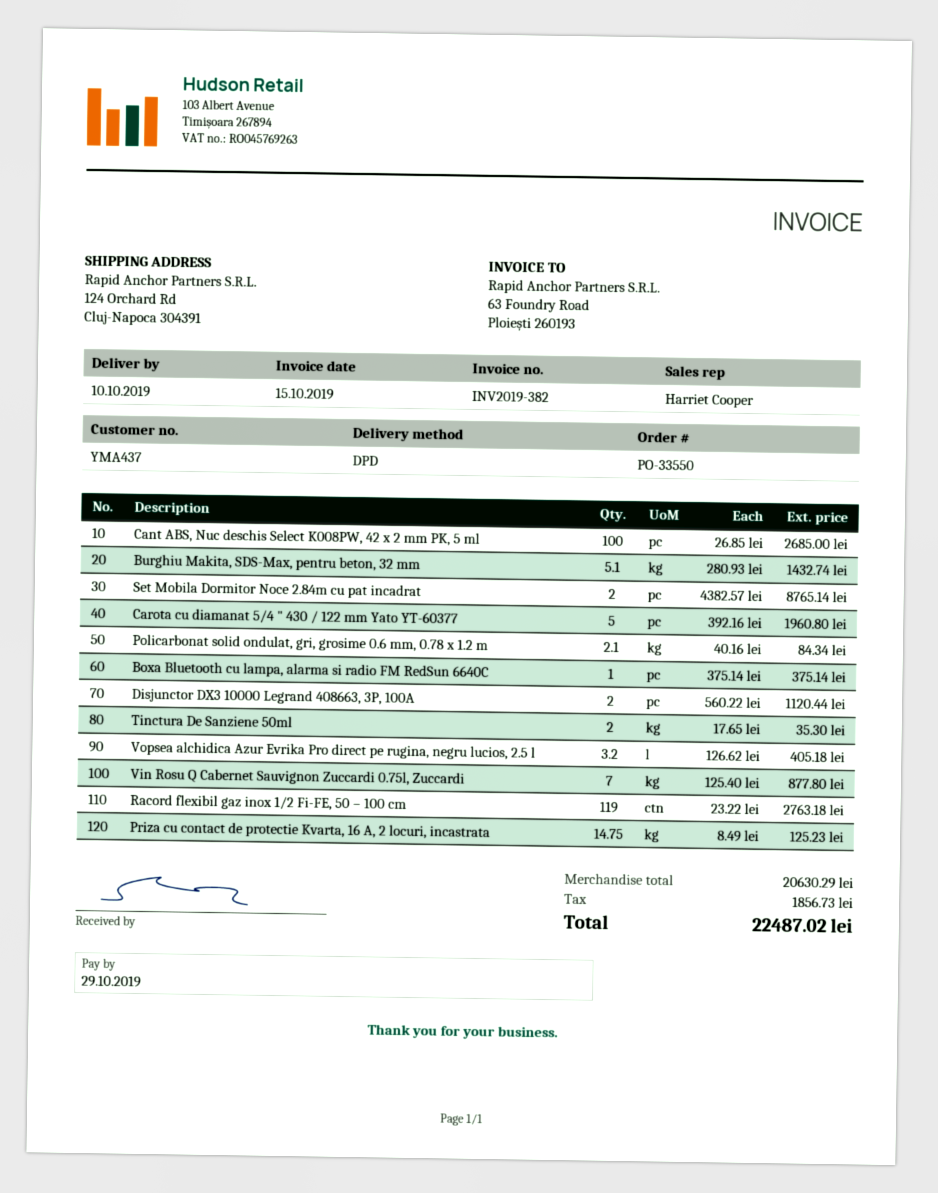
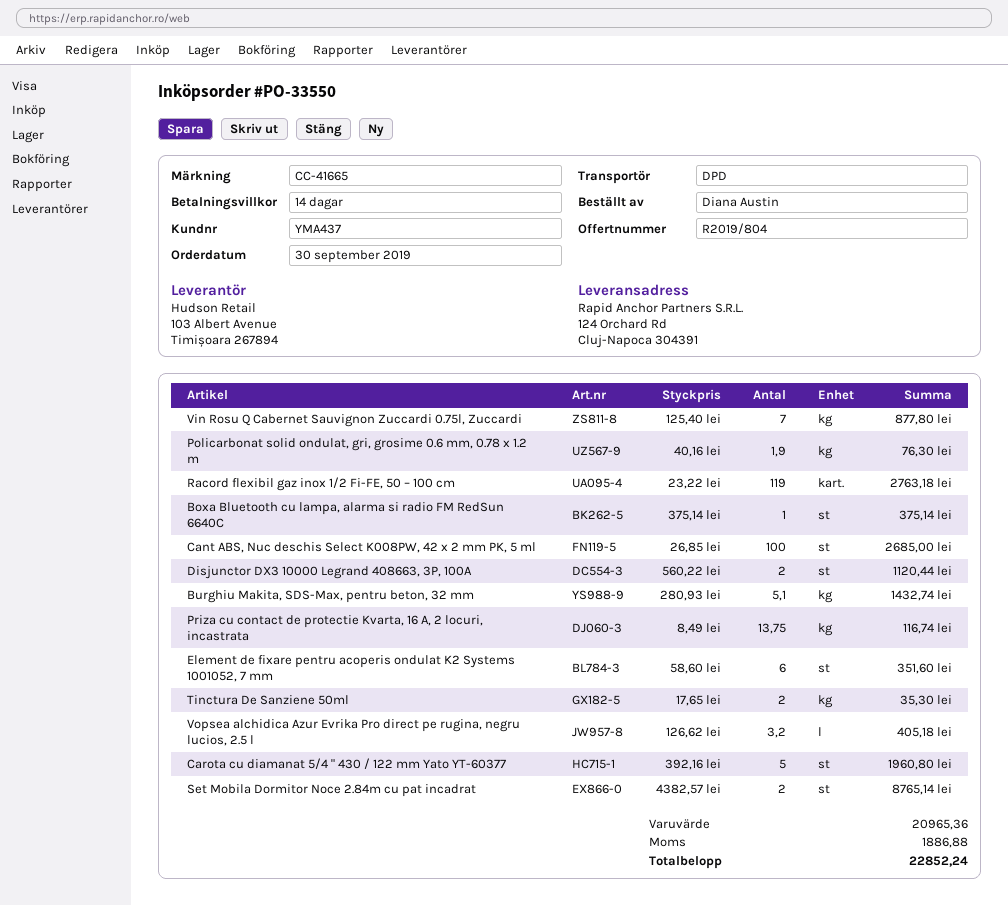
Policarbonat solid ondulat, gri, grosime 0.6 mm, 0.78 x 1.2 m: 2.1 x 40.16 = 84.34 -> 1.9 x 40.16 = 76.30
Priza cu contact de protectie Kvarta, 16 A, 2 locuri, incastrata: 14.75 x 8.49 = 125.23 -> 13.75 x 8.49 = 116.74
Element de fixare pentru acoperis ondulat K2 Systems 1001052, 7 mm: none -> 6 x 58.60 = 351.60
subtotal: 20630.29 -> 20965.36
tax: 1856.73 -> 1886.88
total: 22487.02 -> 22852.24

